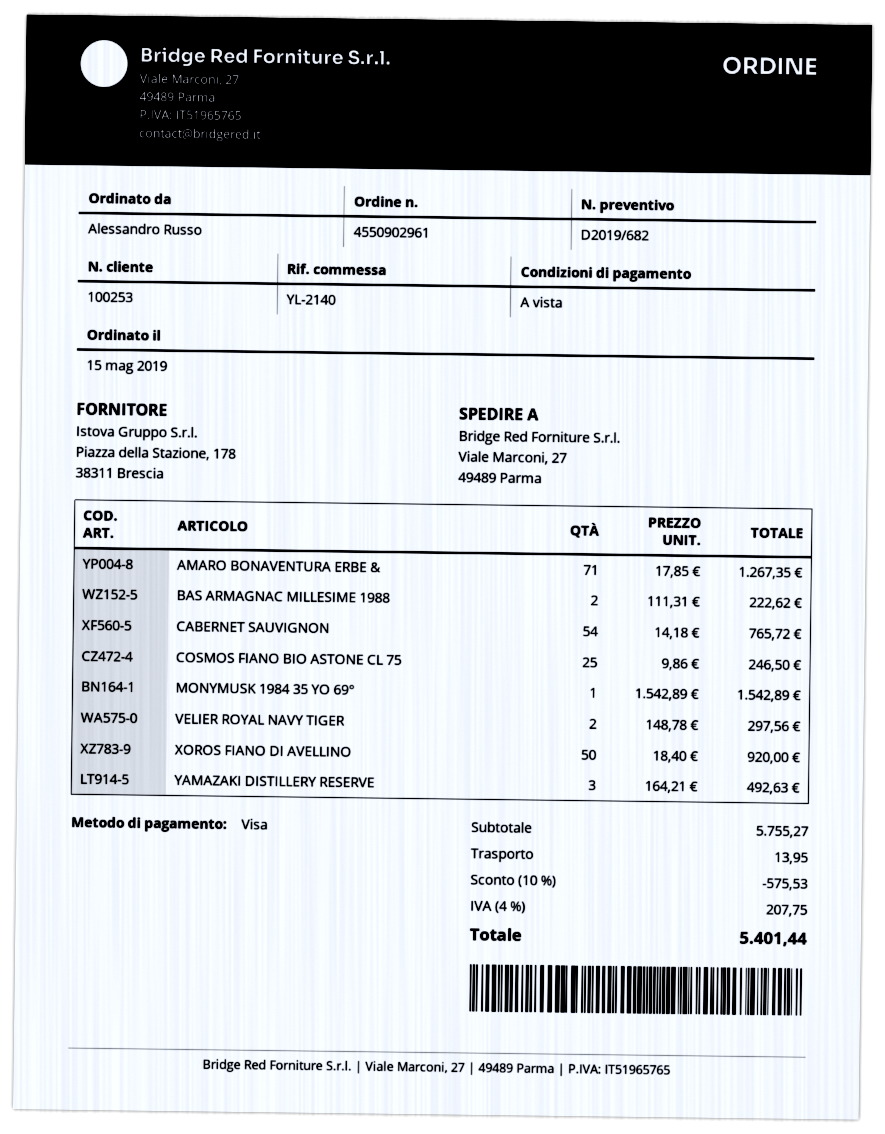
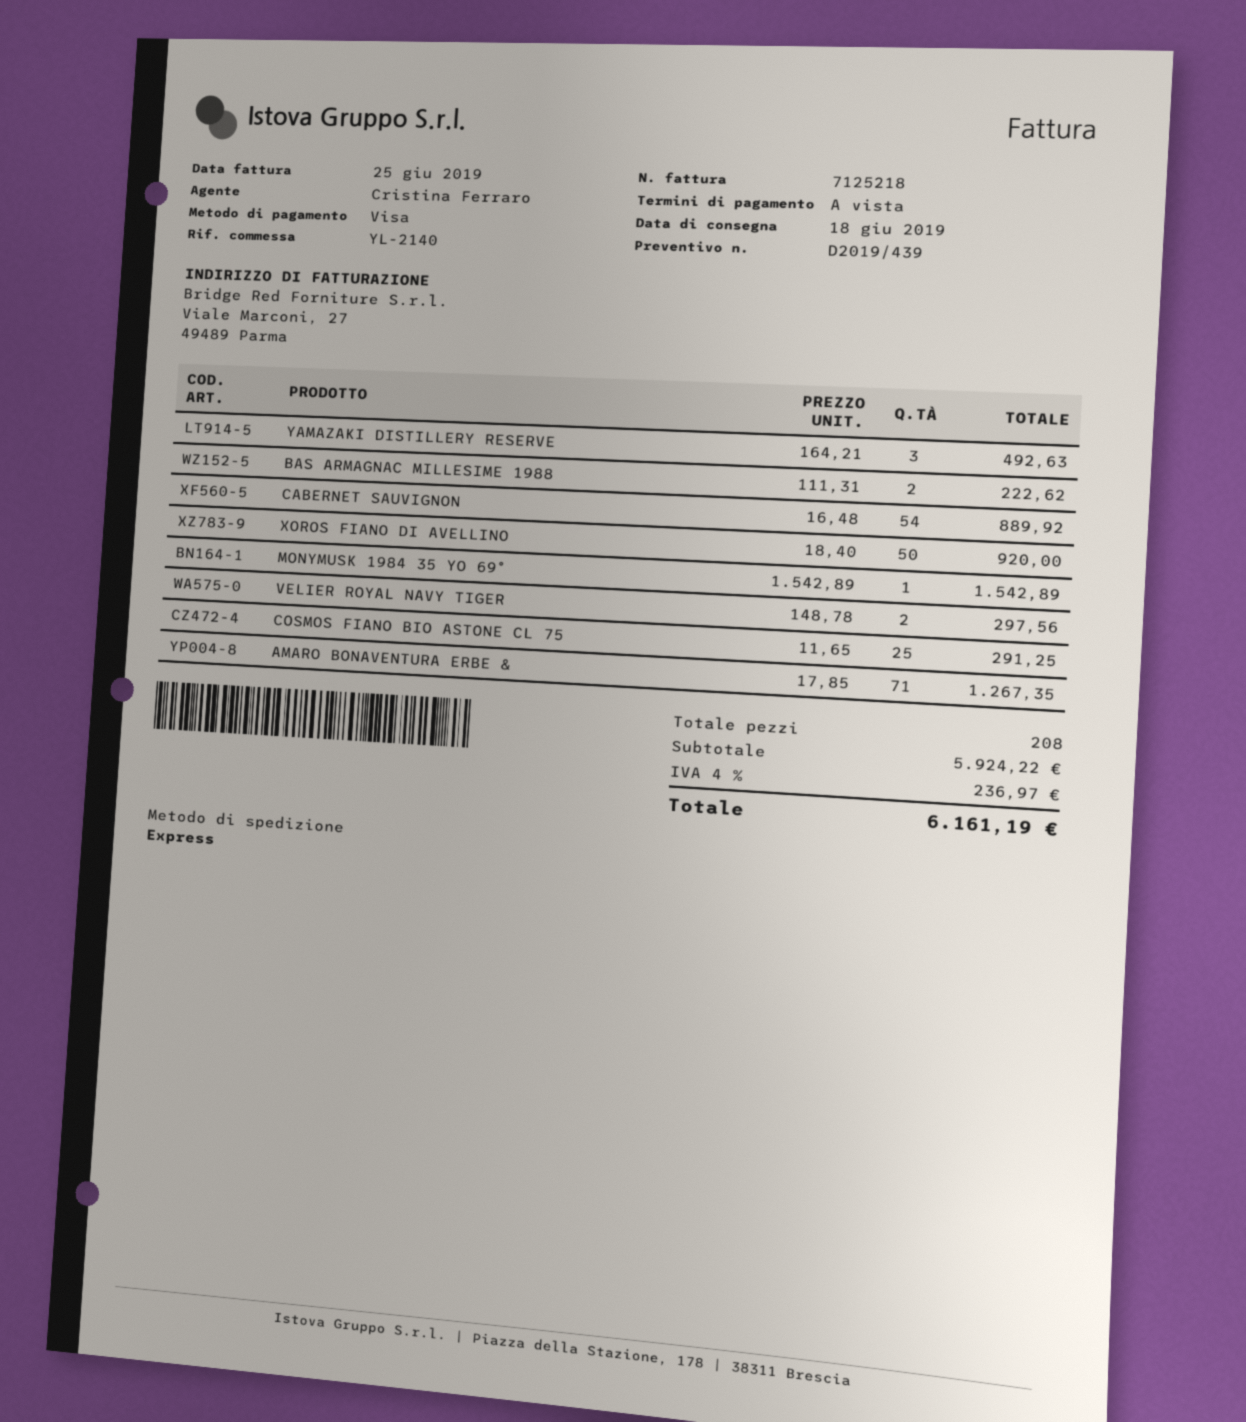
quote number: D2019/682 -> D2019/439
CABERNET SAUVIGNON: 54 x 14.18 = 765.72 -> 54 x 16.48 = 889.92
COSMOS FIANO BIO ASTONE CL 75: 25 x 9.86 = 246.50 -> 25 x 11.65 = 291.25
subtotal: 5755.27 -> 5924.22
discount: 10% = 575.53 -> none
shipping: 13.95 -> none
tax: 4% = 207.75 -> 4% = 236.97
total: 5401.44 -> 6161.19

